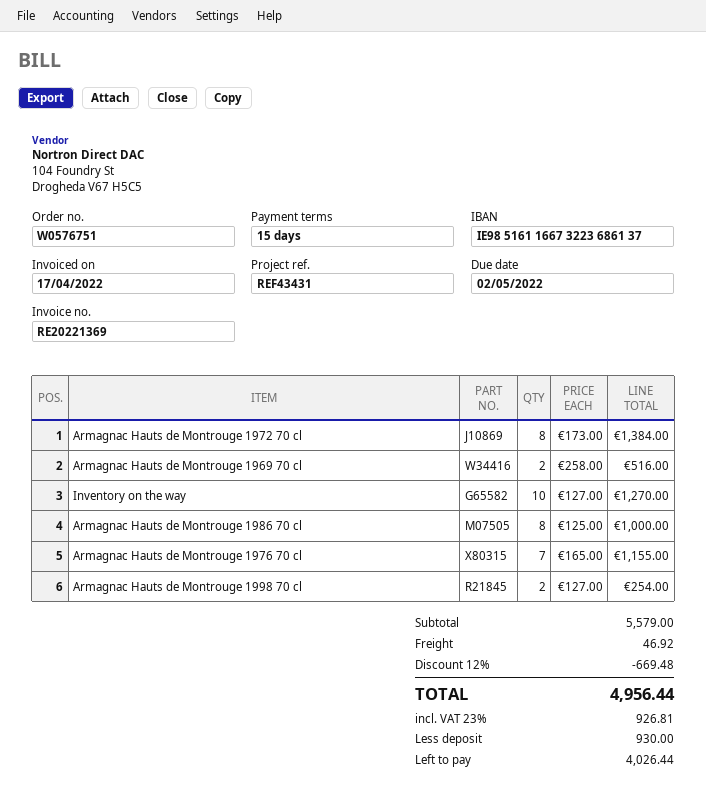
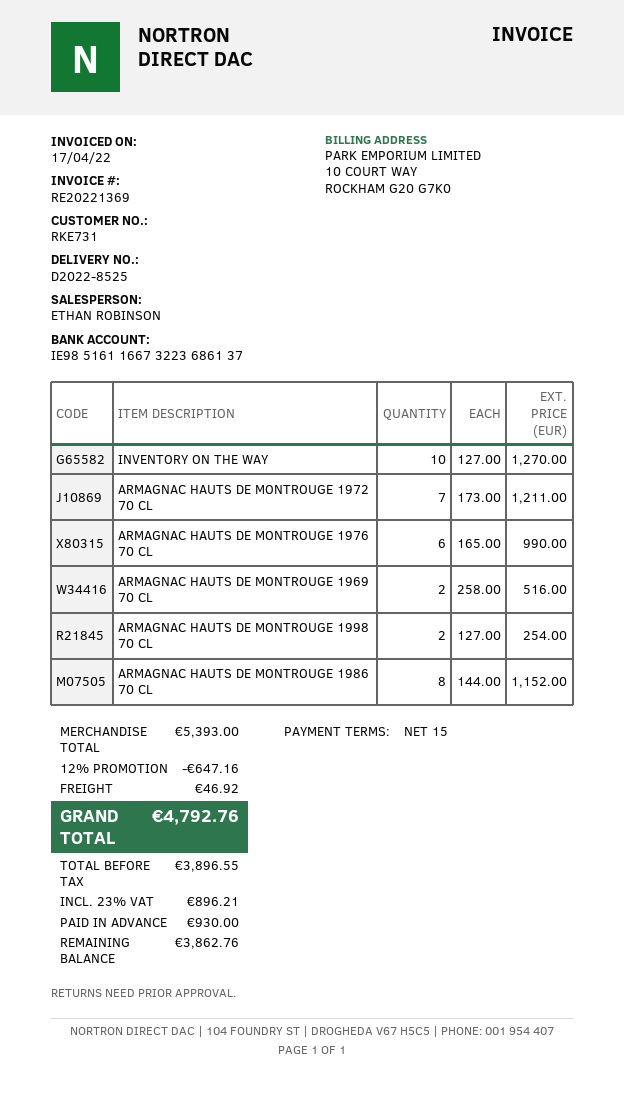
Armagnac Hauts de Montrouge 1972 70 cl: 8 x 173.00 = 1384.00 -> 7 x 173.00 = 1211.00
Armagnac Hauts de Montrouge 1986 70 cl: 8 x 125.00 = 1000.00 -> 8 x 144.00 = 1152.00
Armagnac Hauts de Montrouge 1976 70 cl: 7 x 165.00 = 1155.00 -> 6 x 165.00 = 990.00
subtotal: 5579.00 -> 5393.00
discount: 12% = 669.48 -> 12% = 647.16
tax: 23% = 926.81 -> 23% = 896.21
total: 4956.44 -> 4792.76
balance: 4026.44 -> 3862.76

